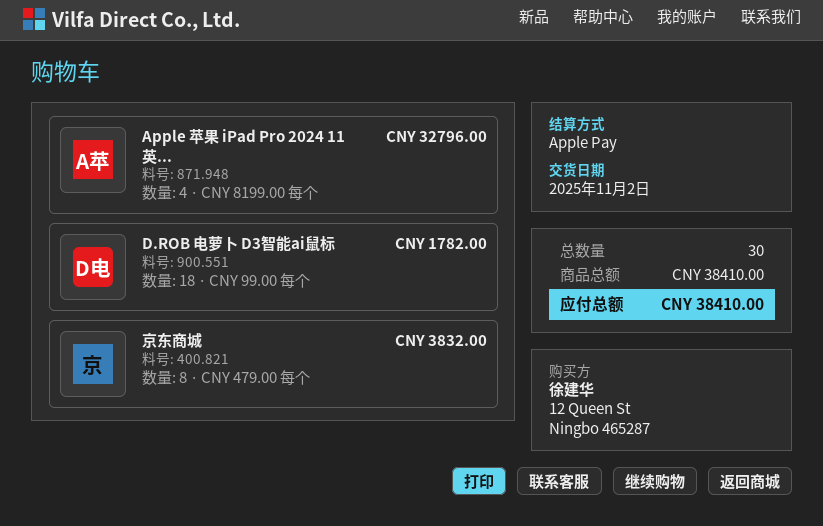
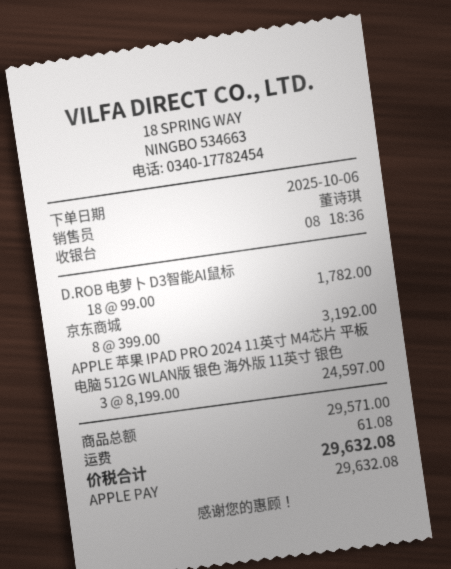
Apple 苹果 iPad Pro 2024 11英...: 4 x 8199.00 = 32796.00 -> 3 x 8199.00 = 24597.00
京东商城: 8 x 479.00 = 3832.00 -> 8 x 399.00 = 3192.00
subtotal: 38410.00 -> 29571.00
shipping: none -> 61.08
total: 38410.00 -> 29632.08

